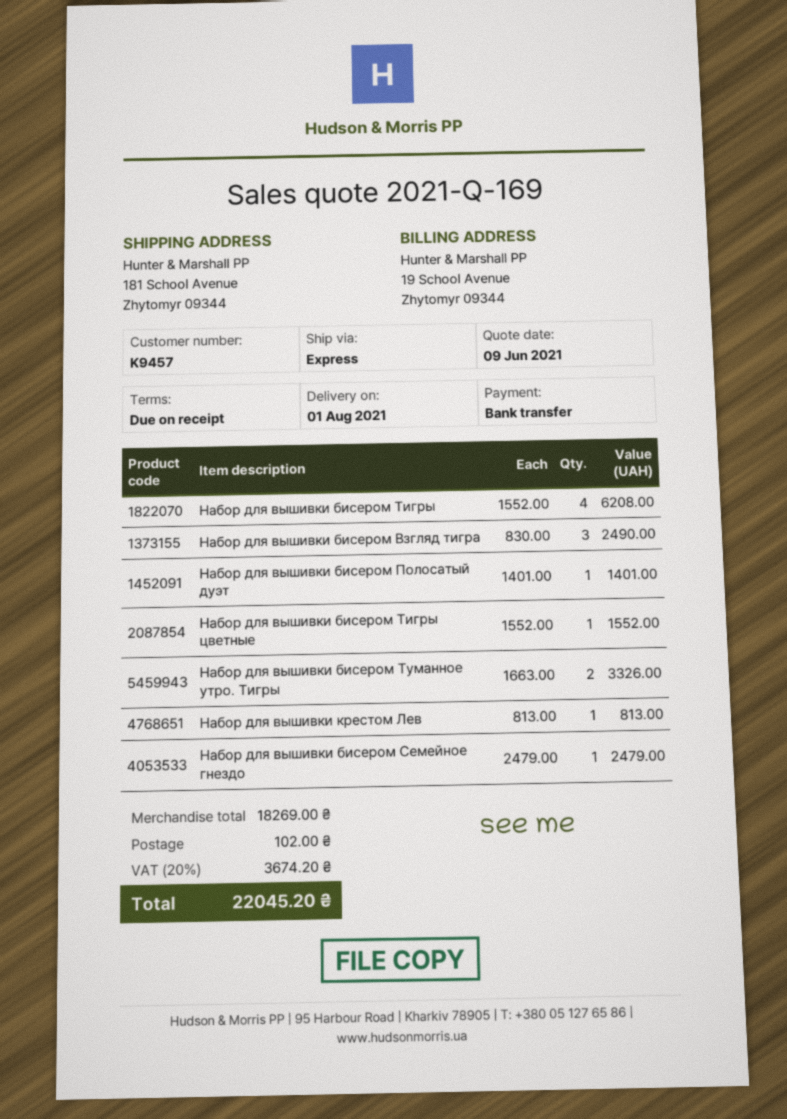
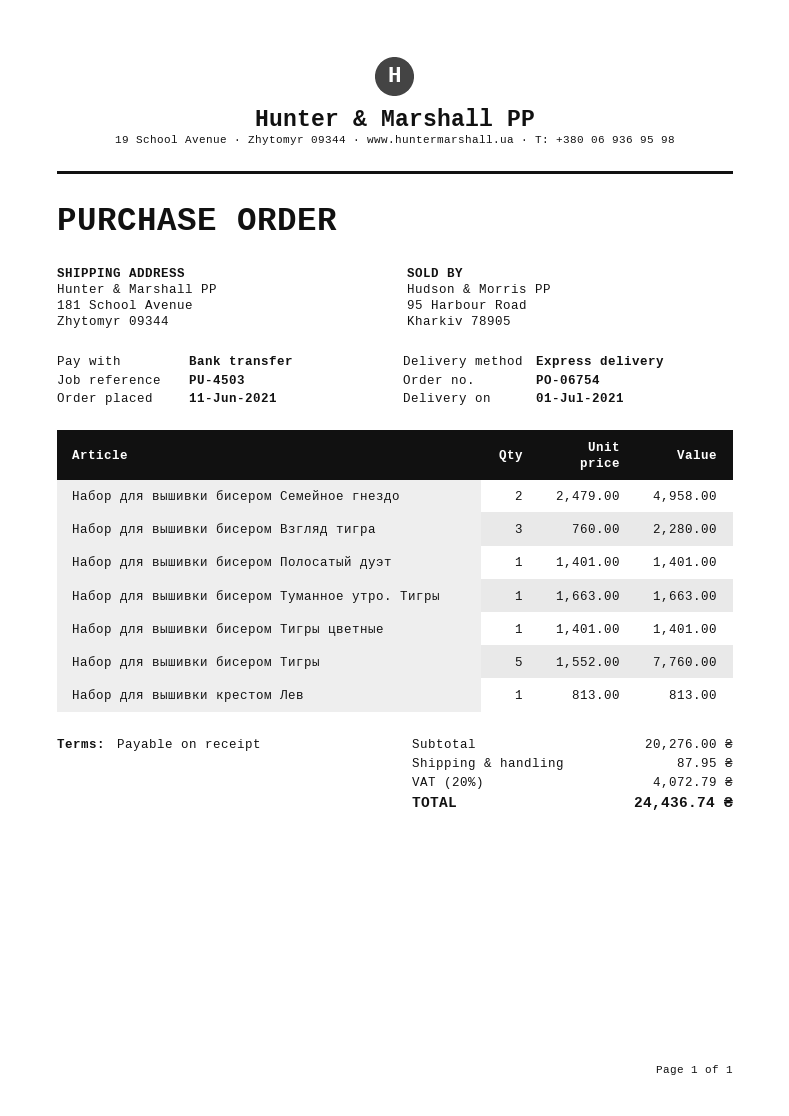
delivery date: 2021-08-01 -> 2021-07-01
Набор для вышивки бисером Тигры: 4 x 1552.00 = 6208.00 -> 5 x 1552.00 = 7760.00
Набор для вышивки бисером Взгляд тигра: 3 x 830.00 = 2490.00 -> 3 x 760.00 = 2280.00
Набор для вышивки бисером Тигры цветные: 1 x 1552.00 = 1552.00 -> 1 x 1401.00 = 1401.00
Набор для вышивки бисером Туманное утро. Тигры: 2 x 1663.00 = 3326.00 -> 1 x 1663.00 = 1663.00
Набор для вышивки бисером Семейное гнездо: 1 x 2479.00 = 2479.00 -> 2 x 2479.00 = 4958.00
subtotal: 18269.00 -> 20276.00
shipping: 102.00 -> 87.95
tax: 20% = 3674.20 -> 20% = 4072.79
total: 22045.20 -> 24436.74

